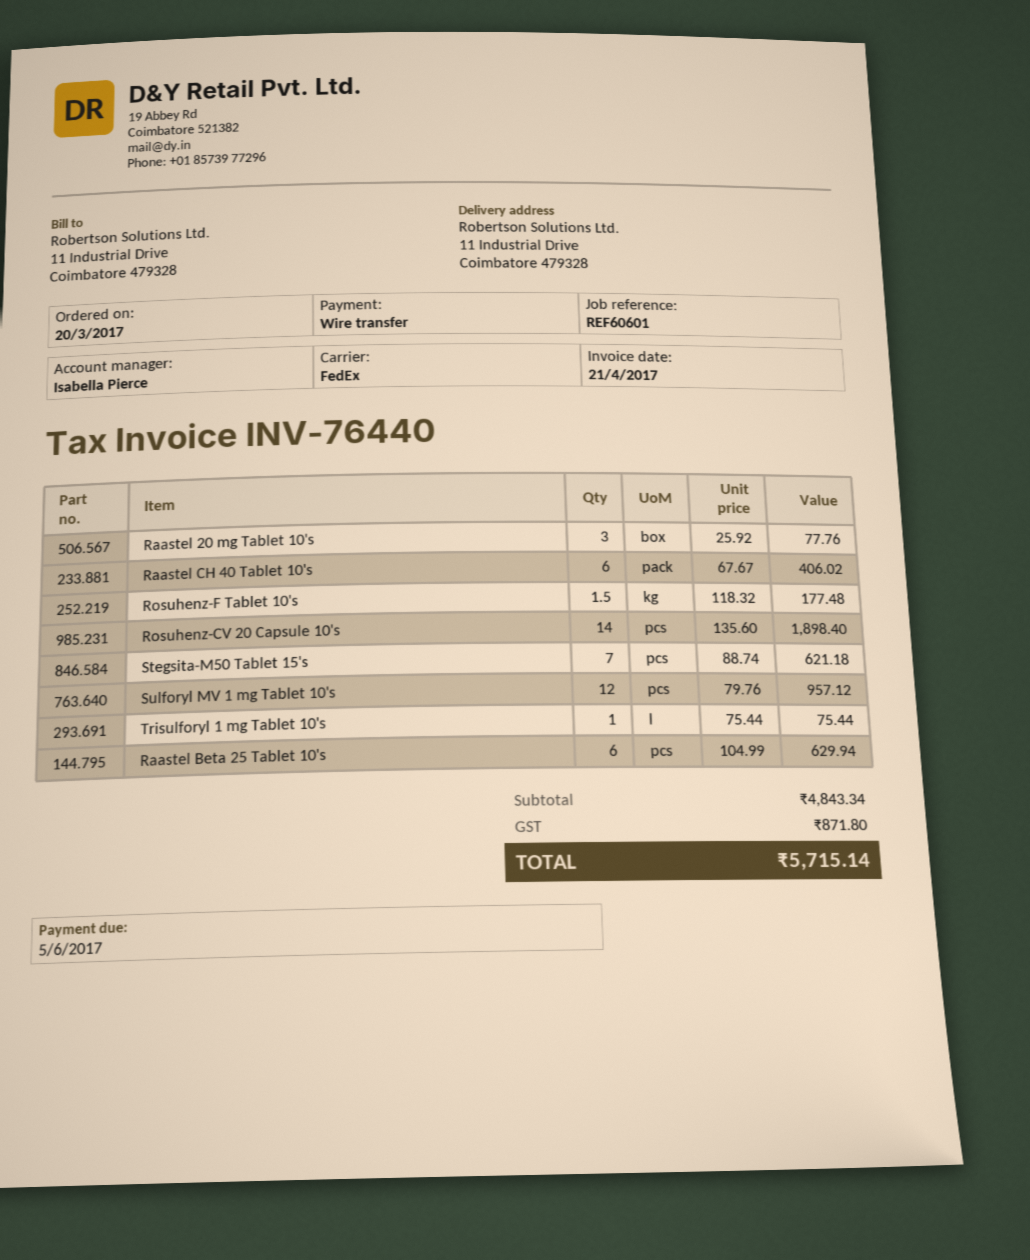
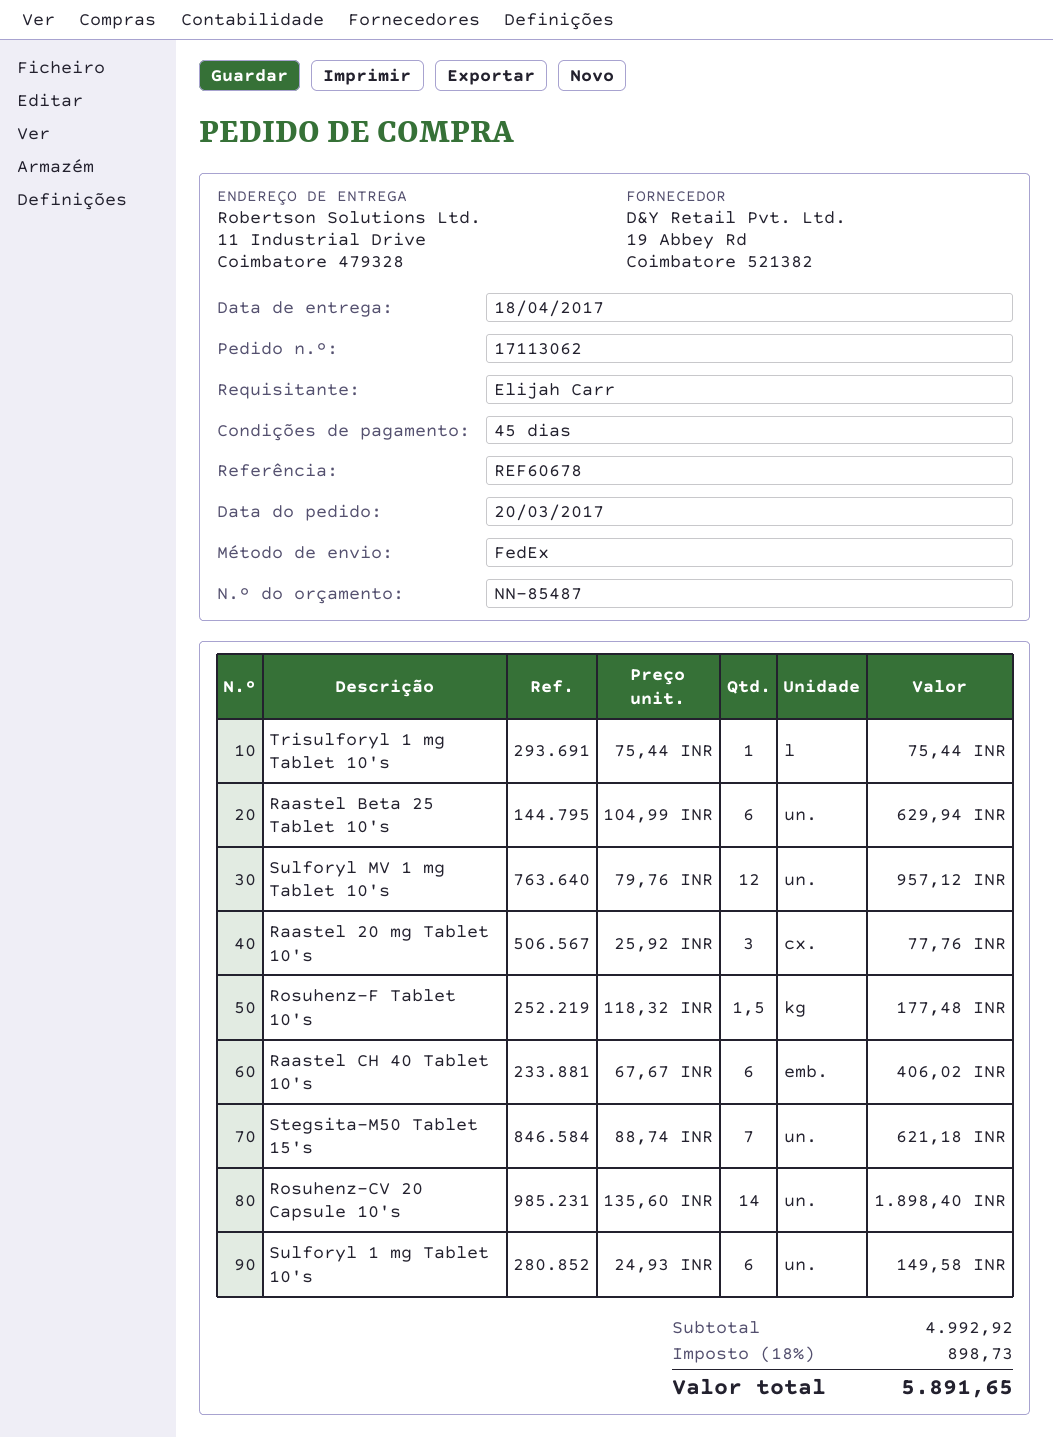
reference: REF60601 -> REF60678
Sulforyl 1 mg Tablet 10's: none -> 6 x 24.93 = 149.58
subtotal: 4843.34 -> 4992.92
tax: 871.80 -> 898.73
total: 5715.14 -> 5891.65

